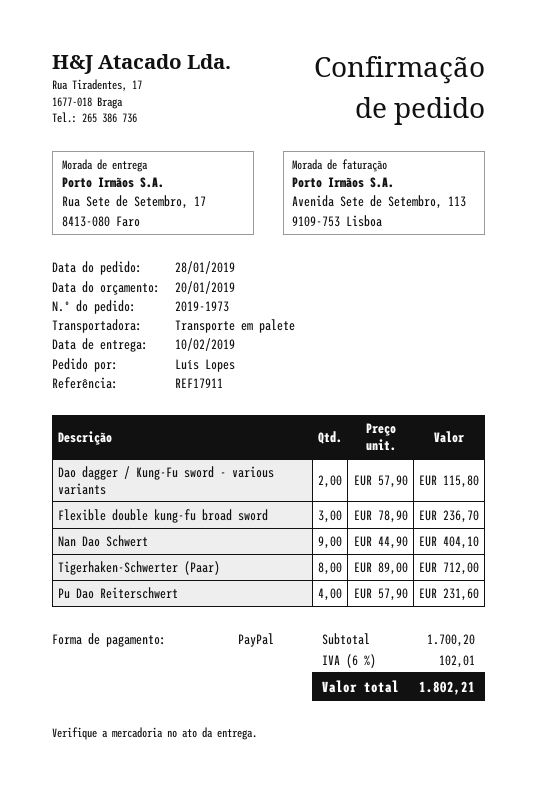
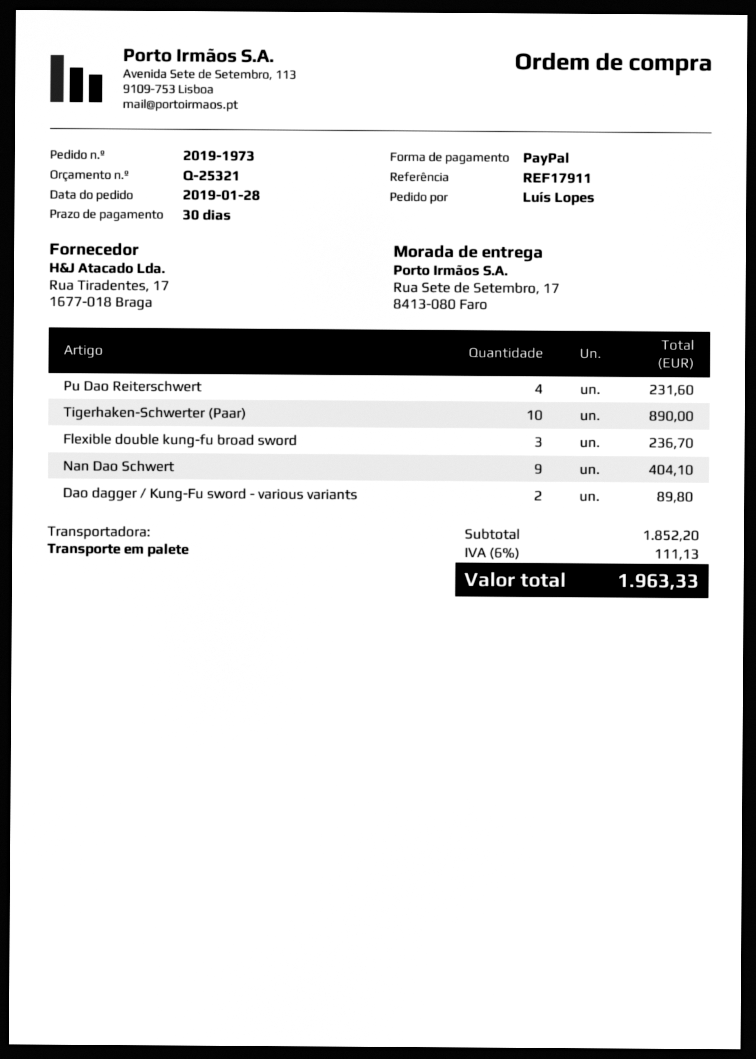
Dao dagger / Kung-Fu sword - various variants: 2 for 115.80 -> 2 for 89.80
Tigerhaken-Schwerter (Paar): 8 for 712.00 -> 10 for 890.00
subtotal: 1700.20 -> 1852.20
tax: 6% = 102.01 -> 6% = 111.13
total: 1802.21 -> 1963.33

